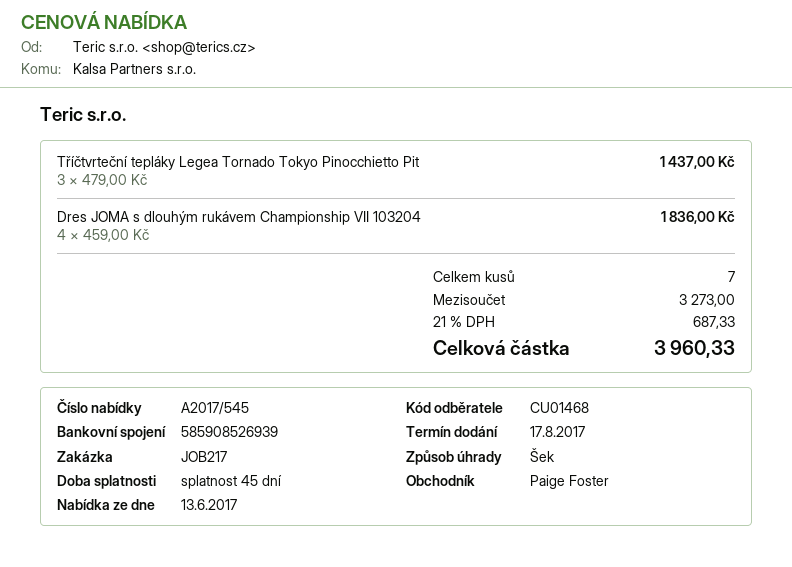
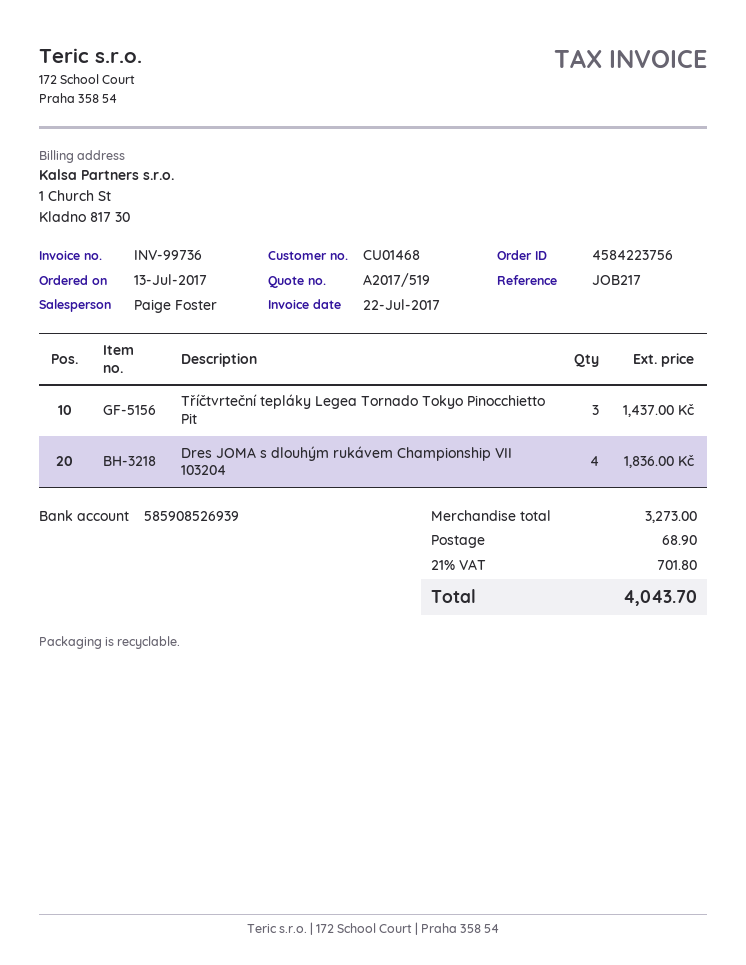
quote number: A2017/545 -> A2017/519
shipping: none -> 68.90
tax: 21% = 687.33 -> 21% = 701.80
total: 3960.33 -> 4043.70

